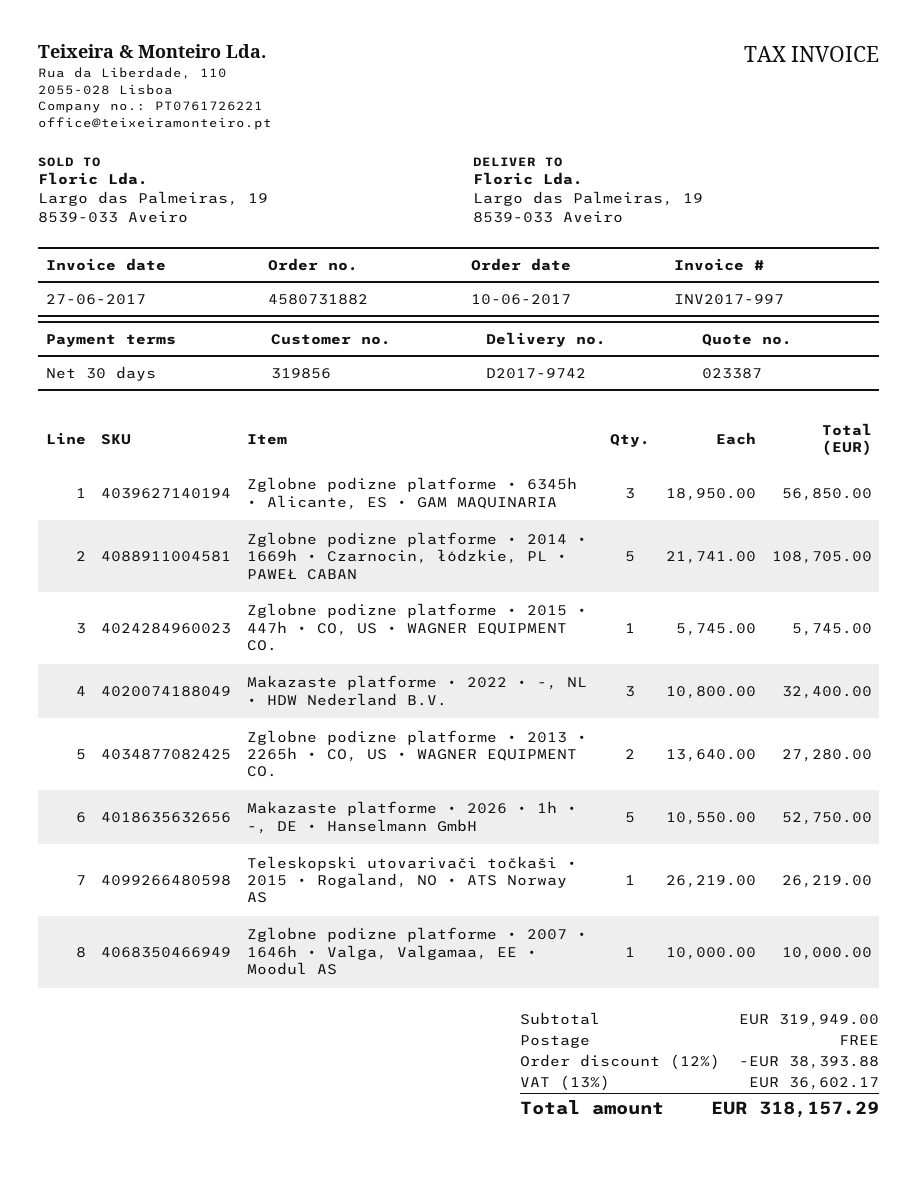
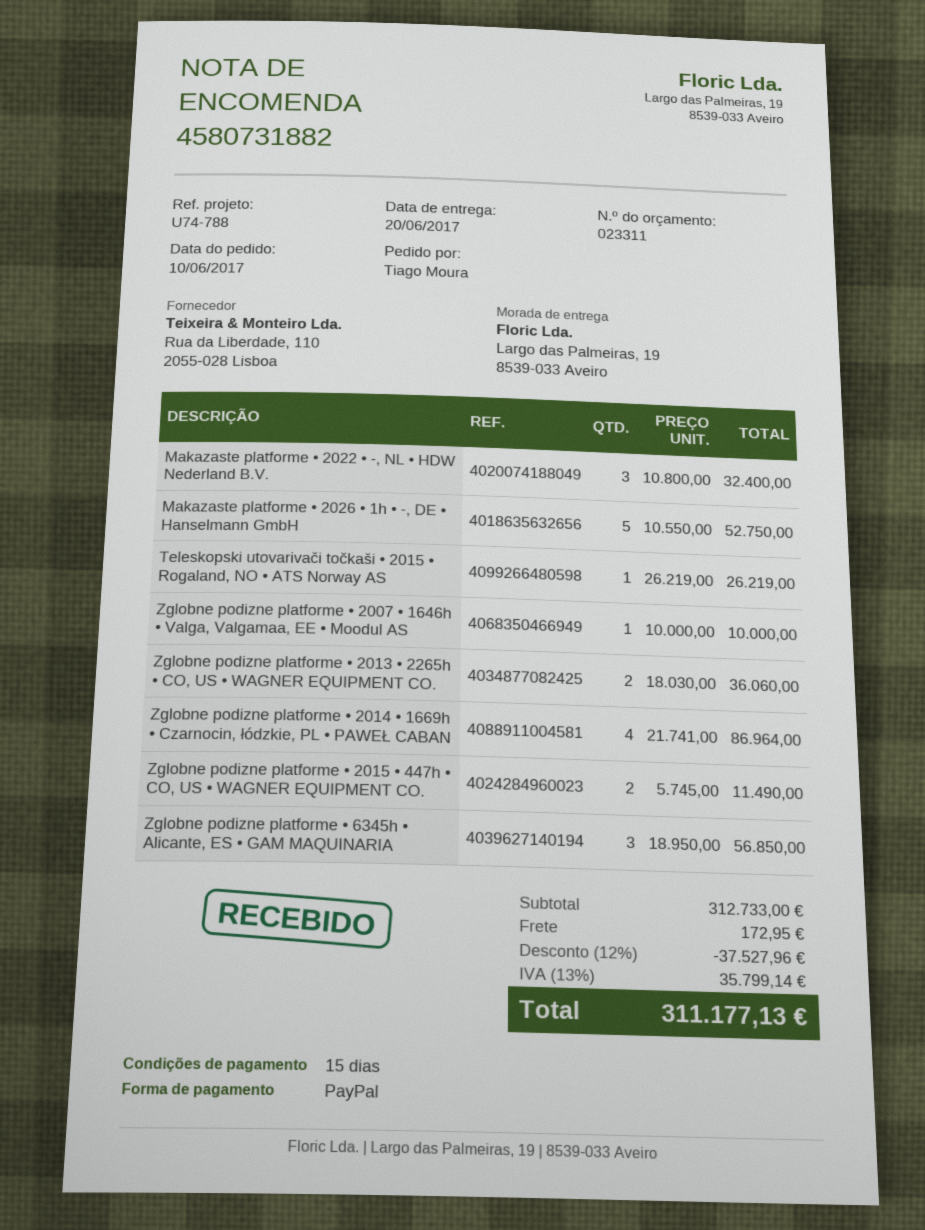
quote number: 023387 -> 023311
payment terms: 30 days -> 15 days
Zglobne podizne platforme • 2014 • 1669h • Czarnocin, łódzkie, PL • PAWEŁ CABAN: 5 x 21741.00 = 108705.00 -> 4 x 21741.00 = 86964.00
Zglobne podizne platforme • 2015 • 447h • CO, US • WAGNER EQUIPMENT CO.: 1 x 5745.00 = 5745.00 -> 2 x 5745.00 = 11490.00
Zglobne podizne platforme • 2013 • 2265h • CO, US • WAGNER EQUIPMENT CO.: 2 x 13640.00 = 27280.00 -> 2 x 18030.00 = 36060.00
subtotal: 319949.00 -> 312733.00
discount: 12% = 38393.88 -> 12% = 37527.96
shipping: 0.00 -> 172.95
tax: 13% = 36602.17 -> 13% = 35799.14
total: 318157.29 -> 311177.13

